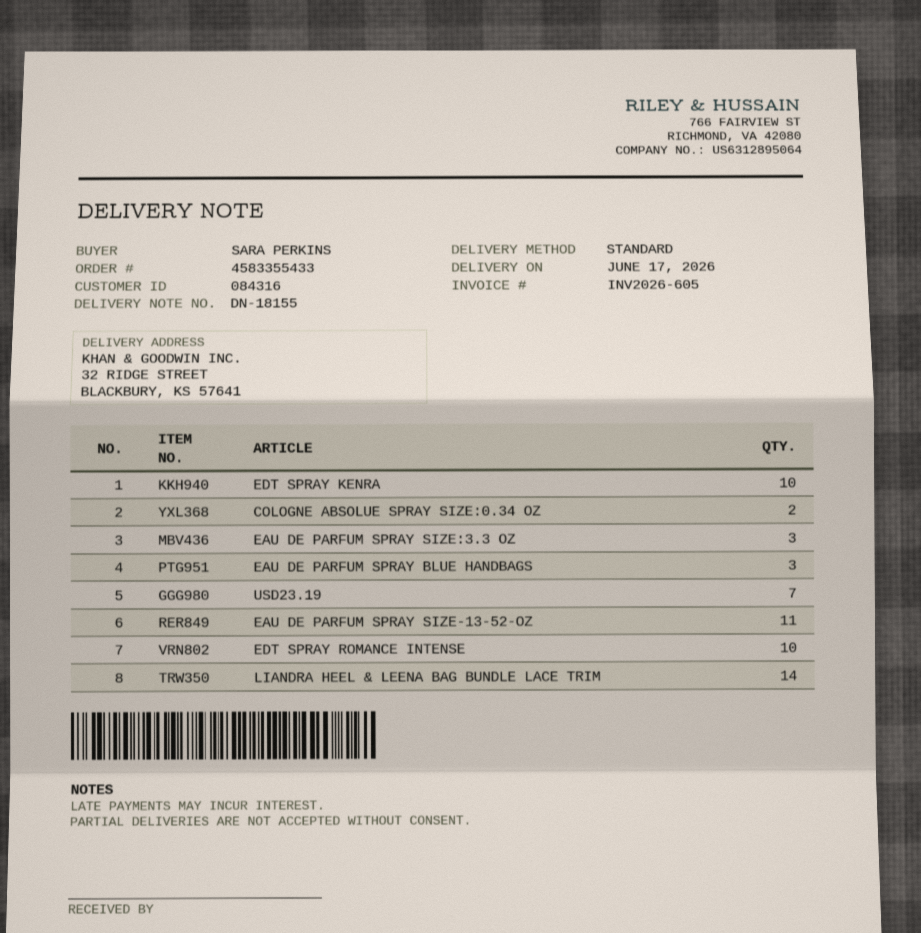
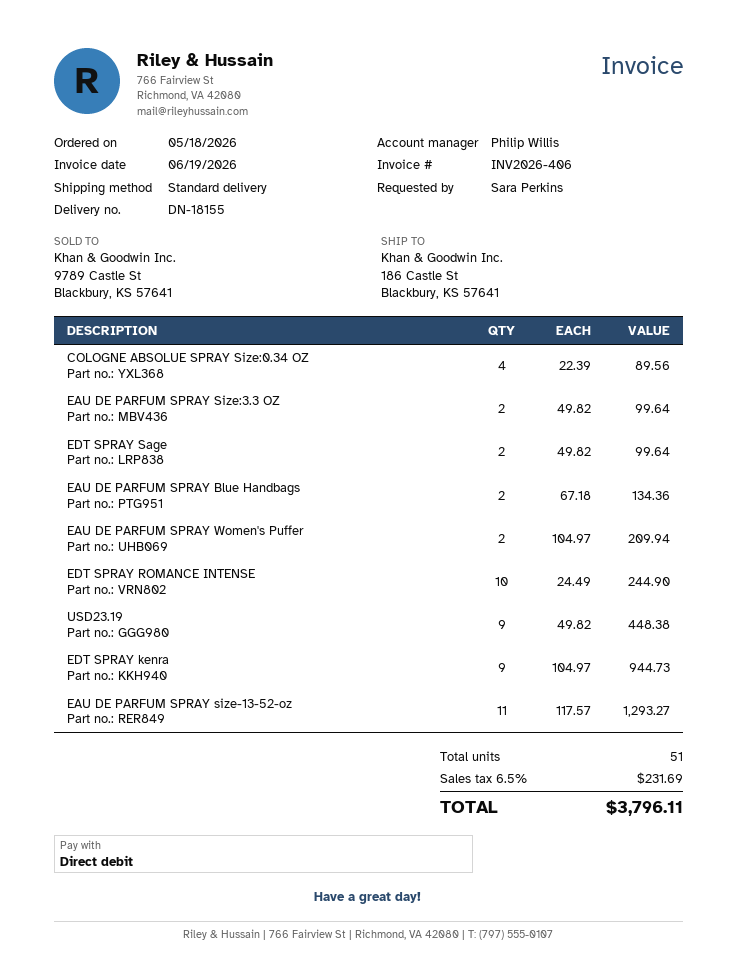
invoice number: INV2026-605 -> INV2026-406
ship to: 32 RIDGE STREET, BLACKBURY, KS 57641 -> 186 Castle St, Blackbury, KS 57641
EDT SPRAY KENRA: 10 -> 9
COLOGNE ABSOLUE SPRAY SIZE:0.34 OZ: 2 -> 4
EAU DE PARFUM SPRAY SIZE:3.3 OZ: 3 -> 2
EAU DE PARFUM SPRAY BLUE HANDBAGS: 3 -> 2
USD23.19: 7 -> 9
LIANDRA HEEL & LEENA BAG BUNDLE LACE TRIM: 14 -> none
EDT SPRAY Sage: none -> 2
EAU DE PARFUM SPRAY Women's Puffer: none -> 2

